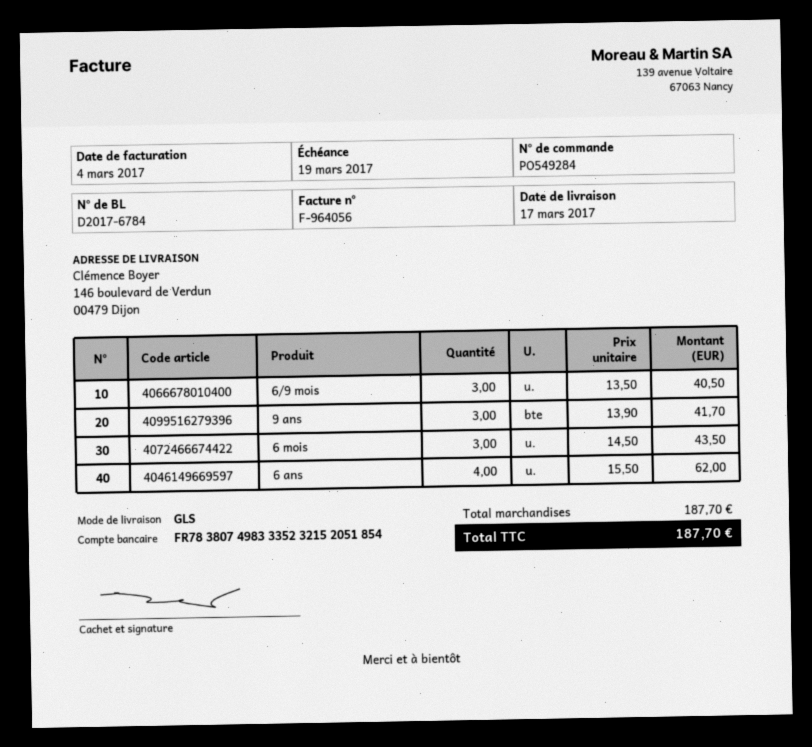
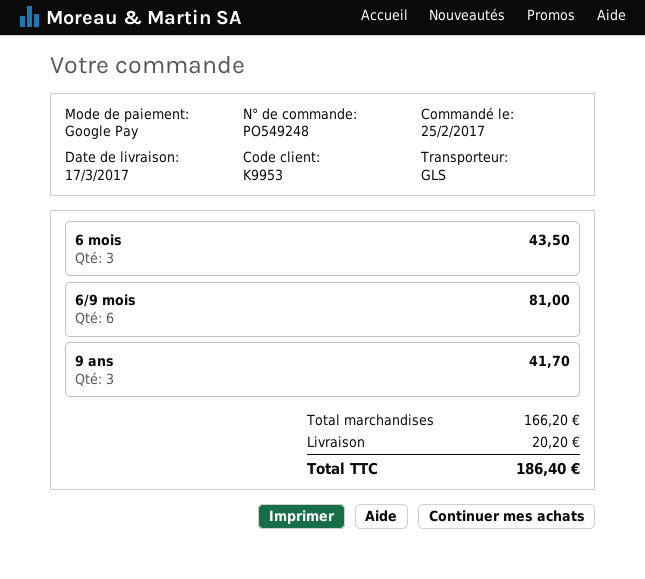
order number: PO549284 -> PO549248
6/9 mois: 3 for 40.50 -> 6 for 81.00
6 ans: 4 for 62.00 -> none
subtotal: 187.70 -> 166.20
shipping: none -> 20.20
total: 187.70 -> 186.40

